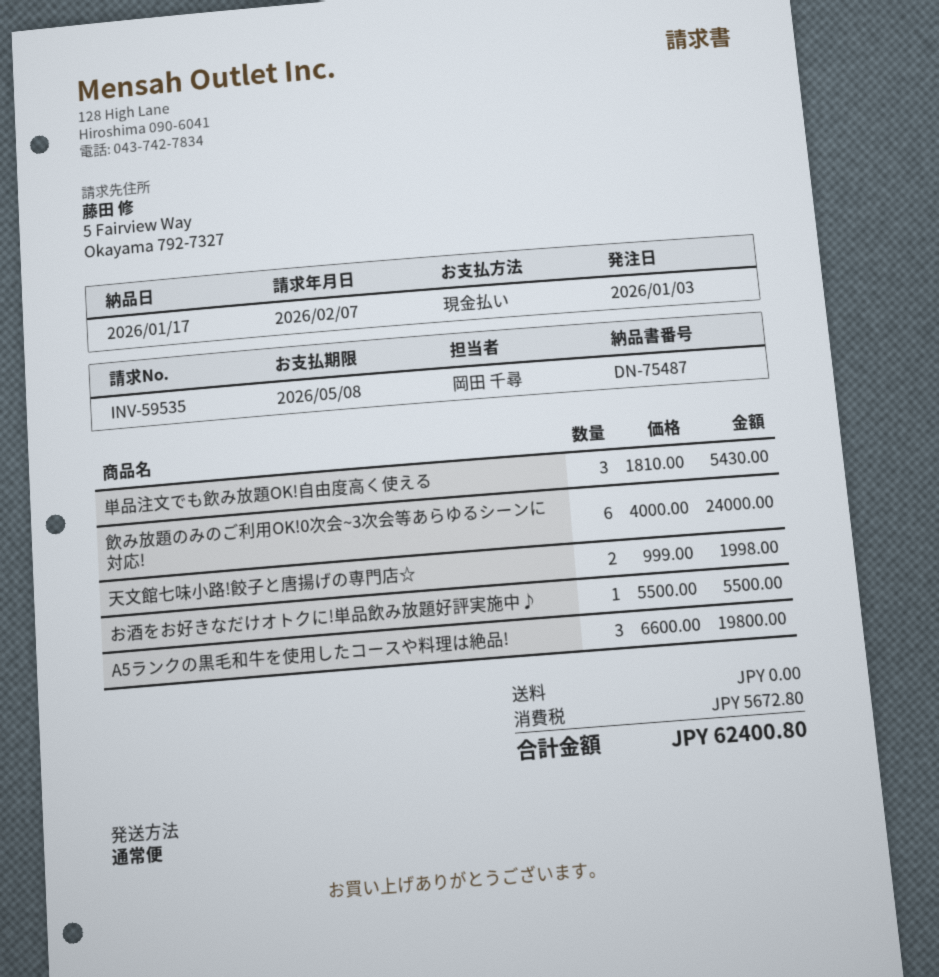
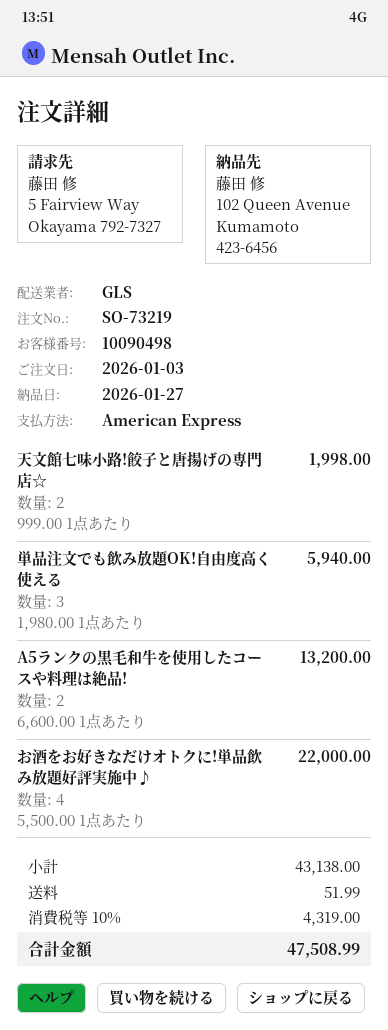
delivery date: 2026-01-17 -> 2026-01-27
payment method: cash -> American Express
shipping method: standard -> GLS
単品注文でも飲み放題OK!自由度高く使える: 3 x 1810.00 = 5430.00 -> 3 x 1980.00 = 5940.00
飲み放題のみのご利用OK!0次会~3次会等あらゆるシーンに対応!: 6 x 4000.00 = 24000.00 -> none
お酒をお好きなだけオトクに!単品飲み放題好評実施中♪: 1 x 5500.00 = 5500.00 -> 4 x 5500.00 = 22000.00
A5ランクの黒毛和牛を使用したコースや料理は絶品!: 3 x 6600.00 = 19800.00 -> 2 x 6600.00 = 13200.00
shipping: 0.00 -> 51.99
tax: 5672.80 -> 4319.00
total: 62400.80 -> 47508.99

